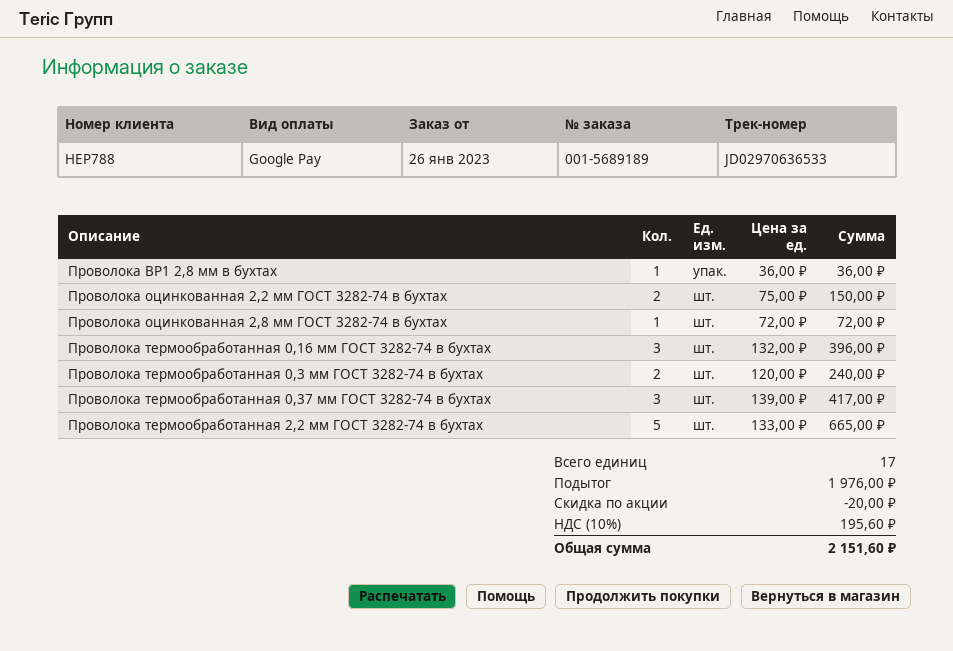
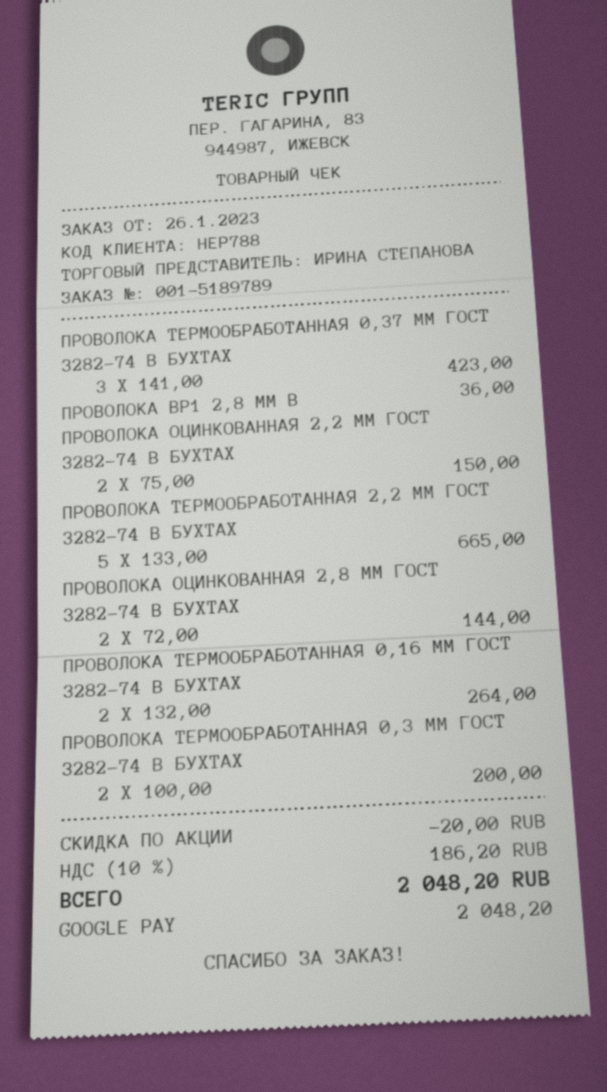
order number: 001-5689189 -> 001-5189789
Проволока оцинкованная 2,8 мм ГОСТ 3282-74 в бухтах: 1 x 72.00 = 72.00 -> 2 x 72.00 = 144.00
Проволока термообработанная 0,16 мм ГОСТ 3282-74 в бухтах: 3 x 132.00 = 396.00 -> 2 x 132.00 = 264.00
Проволока термообработанная 0,3 мм ГОСТ 3282-74 в бухтах: 2 x 120.00 = 240.00 -> 2 x 100.00 = 200.00
Проволока термообработанная 0,37 мм ГОСТ 3282-74 в бухтах: 3 x 139.00 = 417.00 -> 3 x 141.00 = 423.00
tax: 10% = 195.60 -> 10% = 186.20
total: 2151.60 -> 2048.20

